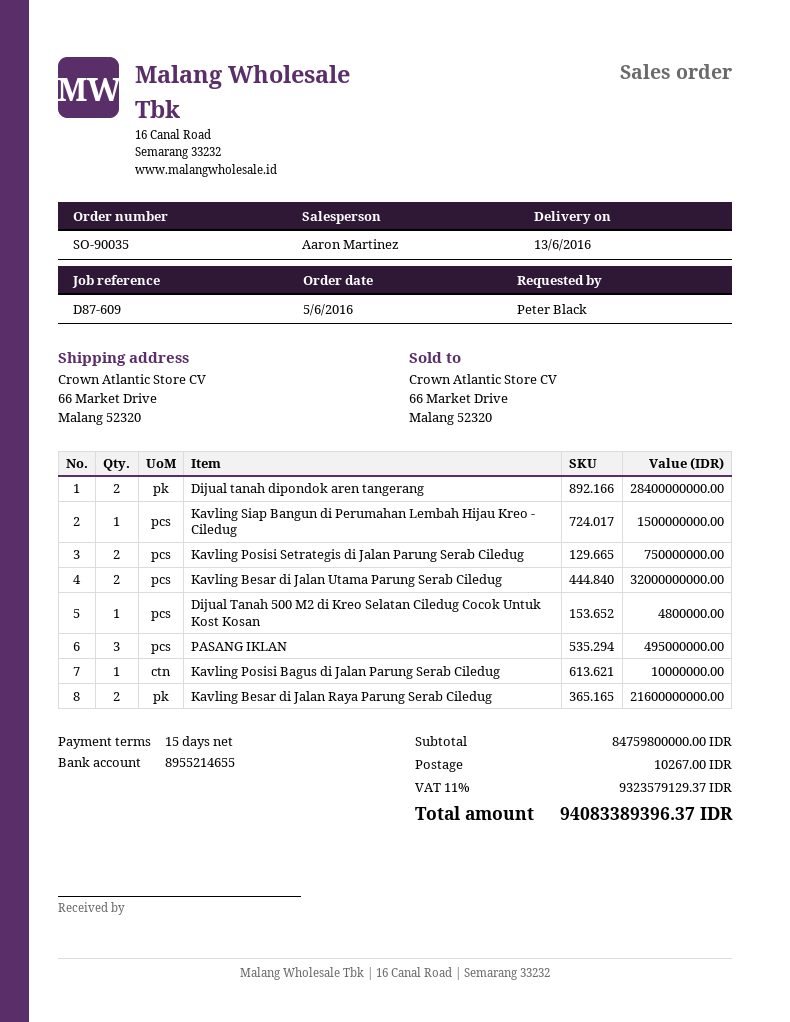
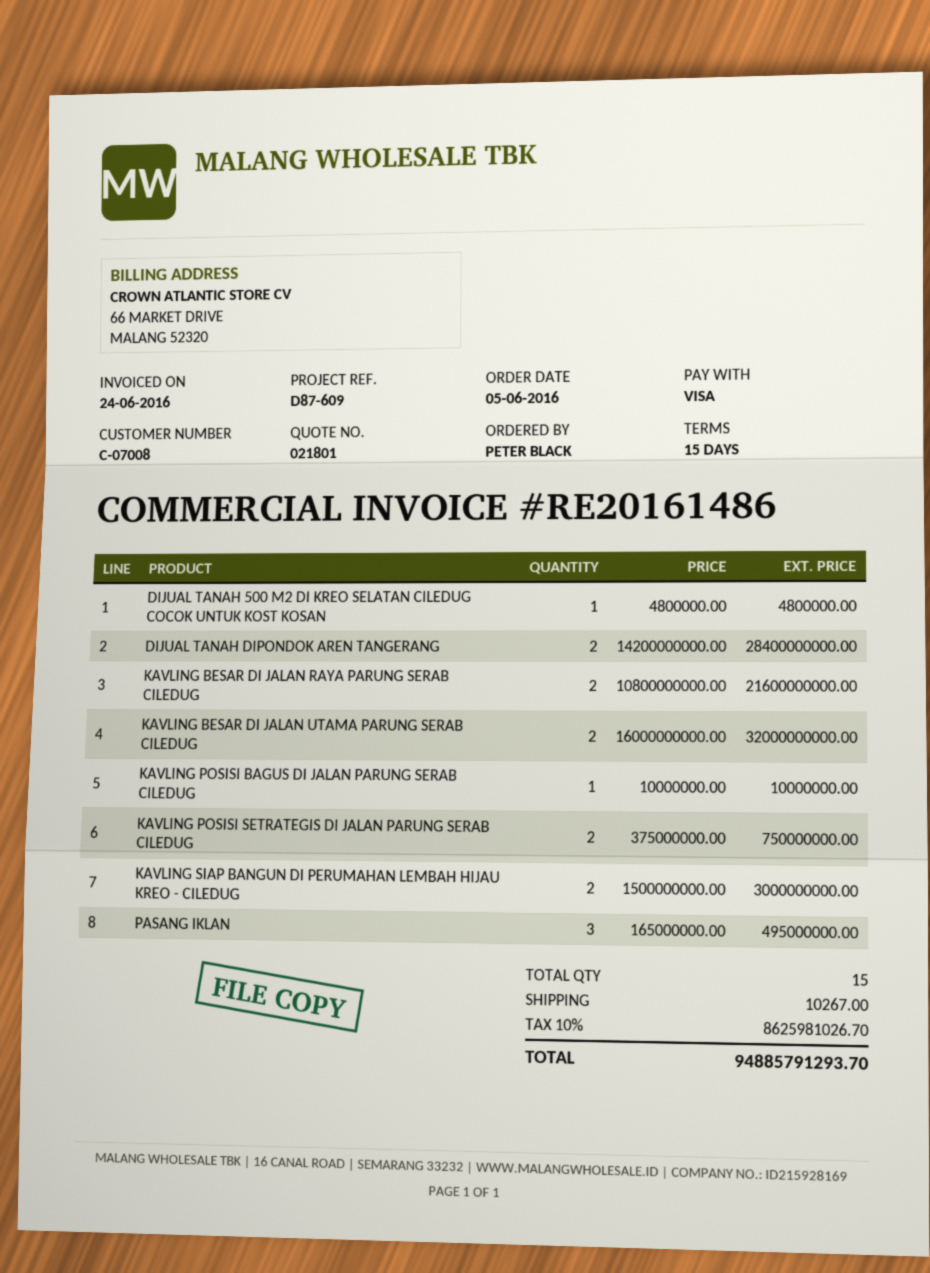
Kavling Siap Bangun di Perumahan Lembah Hijau Kreo - Ciledug: 1 for 1500000000.00 -> 2 for 3000000000.00
tax: 11% = 9323579129.37 -> 10% = 8625981026.70
total: 94083389396.37 -> 94885791293.70

